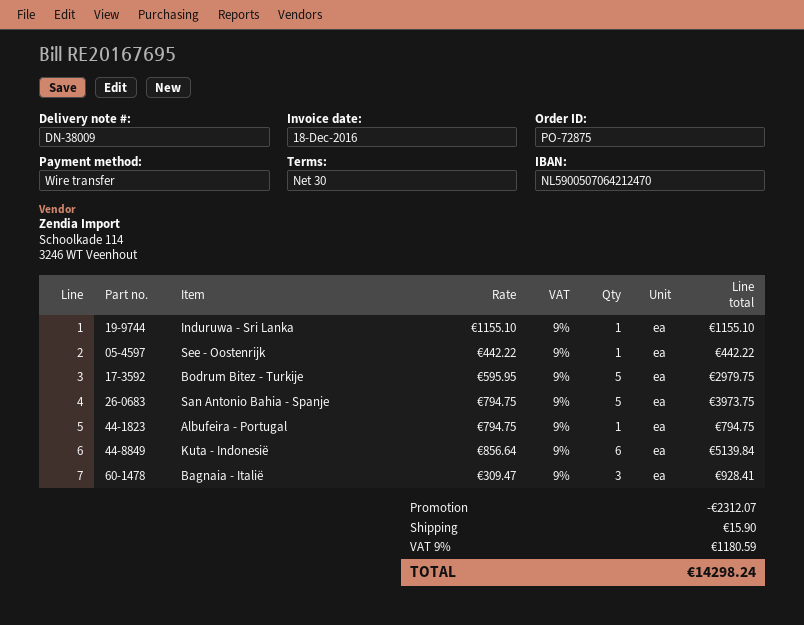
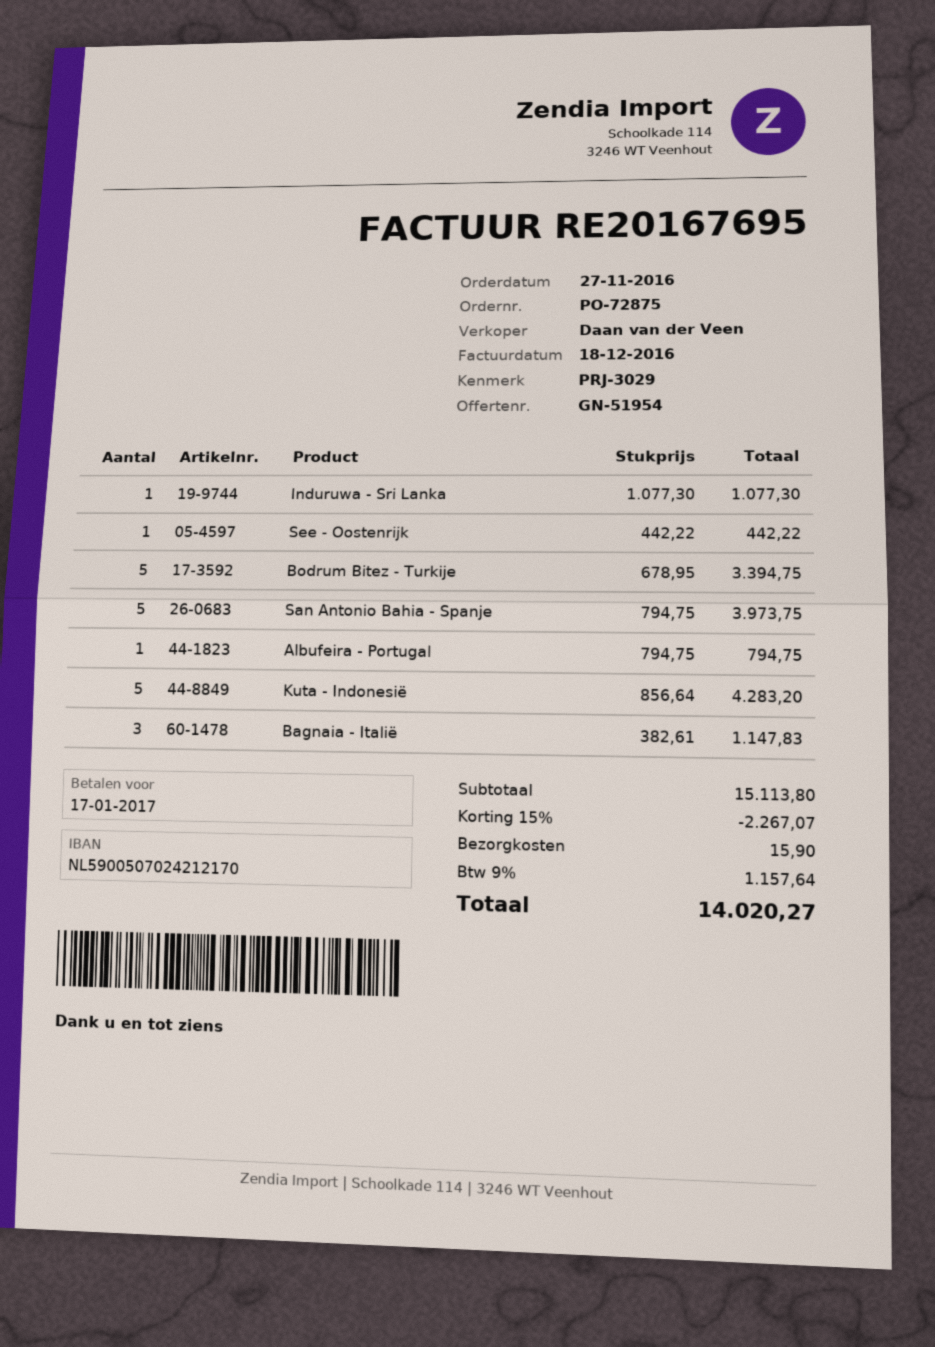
bank account: NL5900507064212470 -> NL5900507024212170
Induruwa - Sri Lanka: 1 x 1155.10 = 1155.10 -> 1 x 1077.30 = 1077.30
Bodrum Bitez - Turkije: 5 x 595.95 = 2979.75 -> 5 x 678.95 = 3394.75
Kuta - Indonesië: 6 x 856.64 = 5139.84 -> 5 x 856.64 = 4283.20
Bagnaia - Italië: 3 x 309.47 = 928.41 -> 3 x 382.61 = 1147.83
discount: 2312.07 -> 2267.07
tax: 9% = 1180.59 -> 9% = 1157.64
total: 14298.24 -> 14020.27

